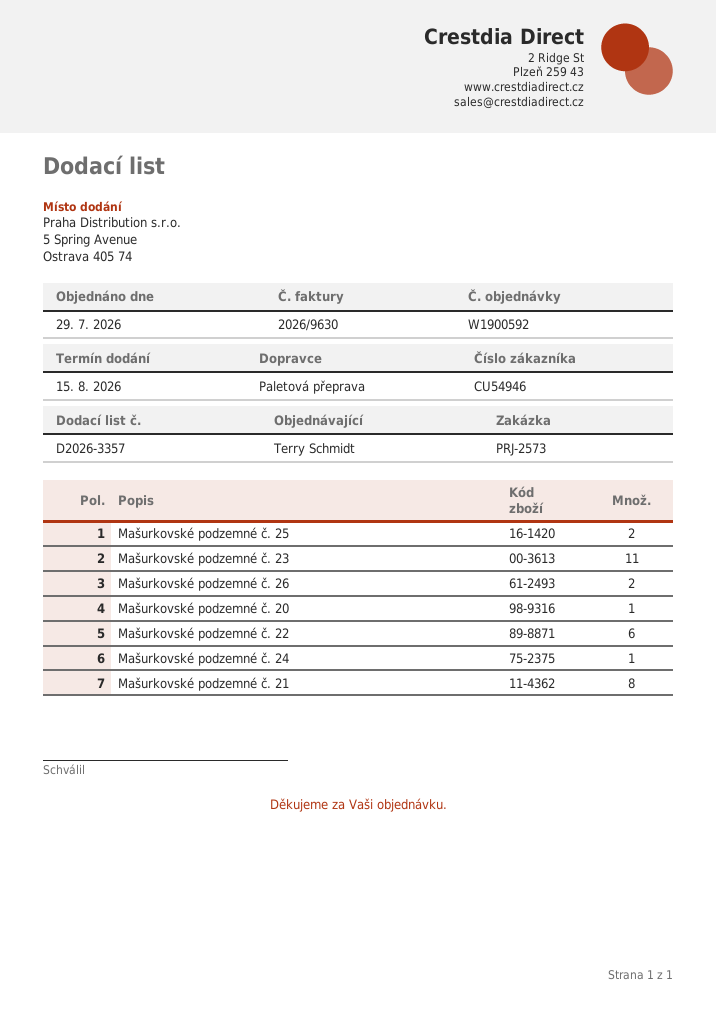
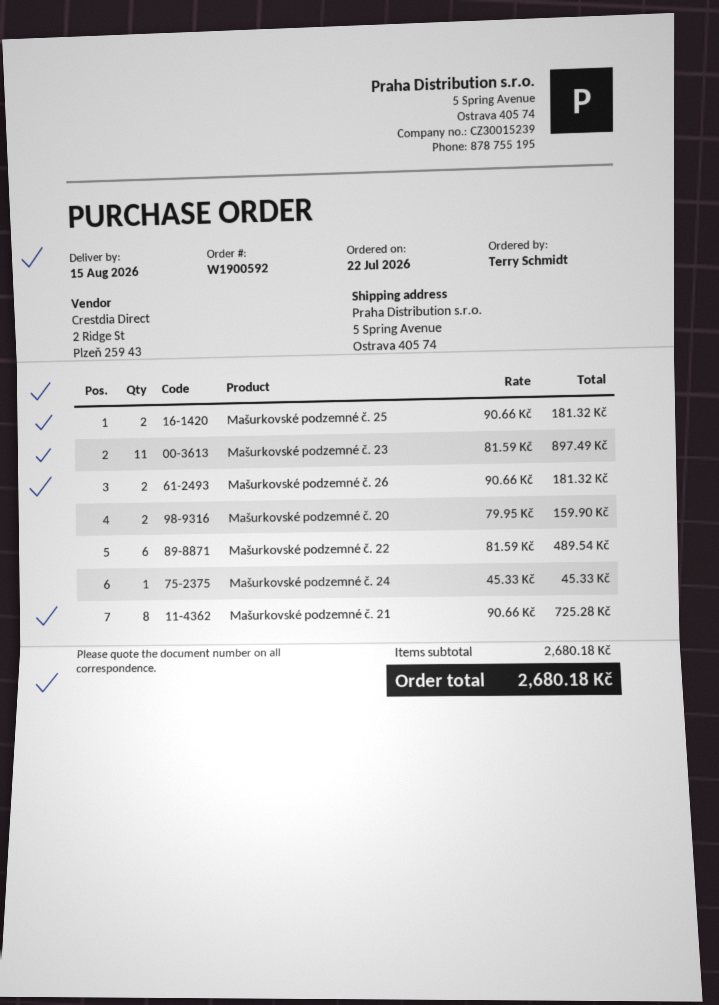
order date: 2026-07-29 -> 2026-07-22
Mašurkovské podzemné č. 20: 1 -> 2

